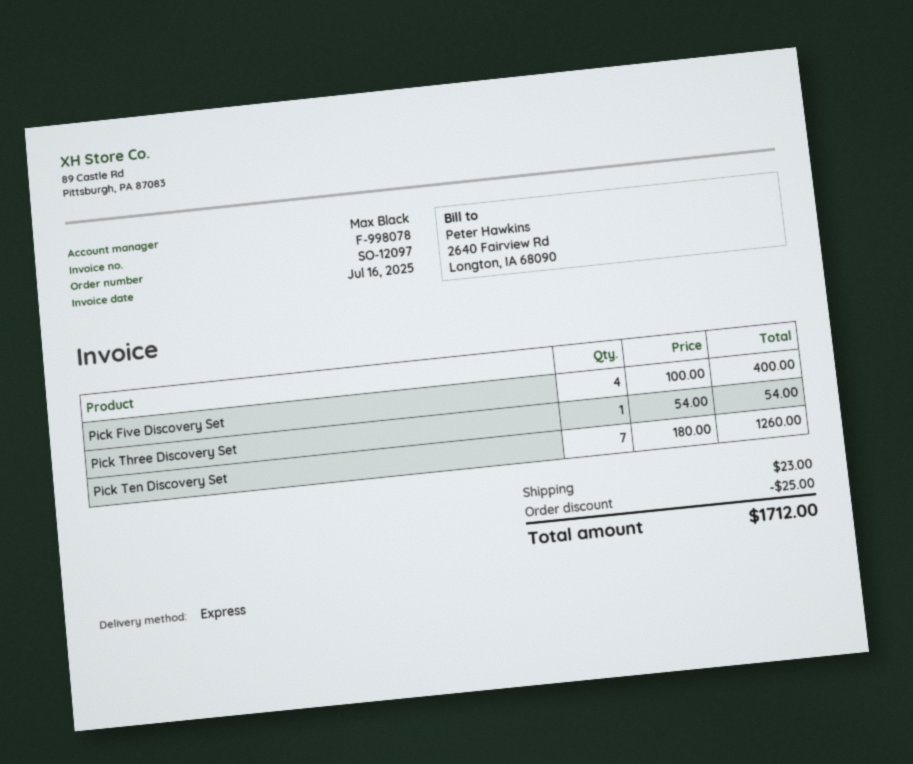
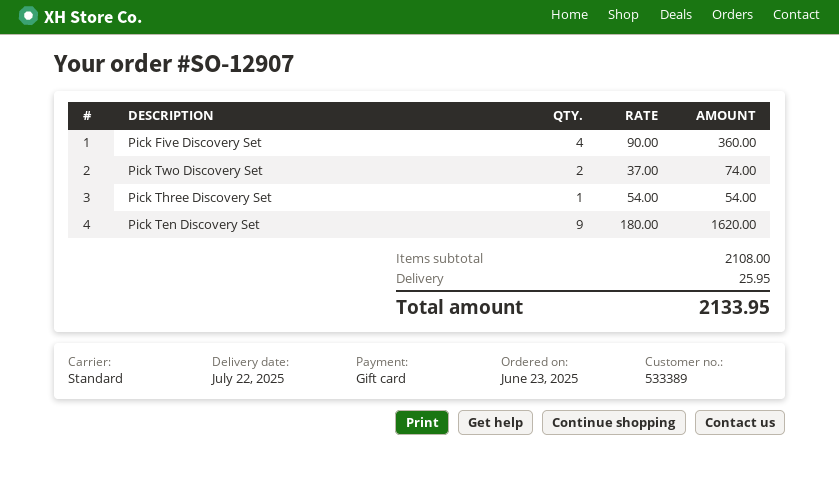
order number: SO-12097 -> SO-12907
shipping method: express -> standard
Pick Five Discovery Set: 4 x 100.00 = 400.00 -> 4 x 90.00 = 360.00
Pick Ten Discovery Set: 7 x 180.00 = 1260.00 -> 9 x 180.00 = 1620.00
Pick Two Discovery Set: none -> 2 x 37.00 = 74.00
discount: 25.00 -> none
shipping: 23.00 -> 25.95
total: 1712.00 -> 2133.95

